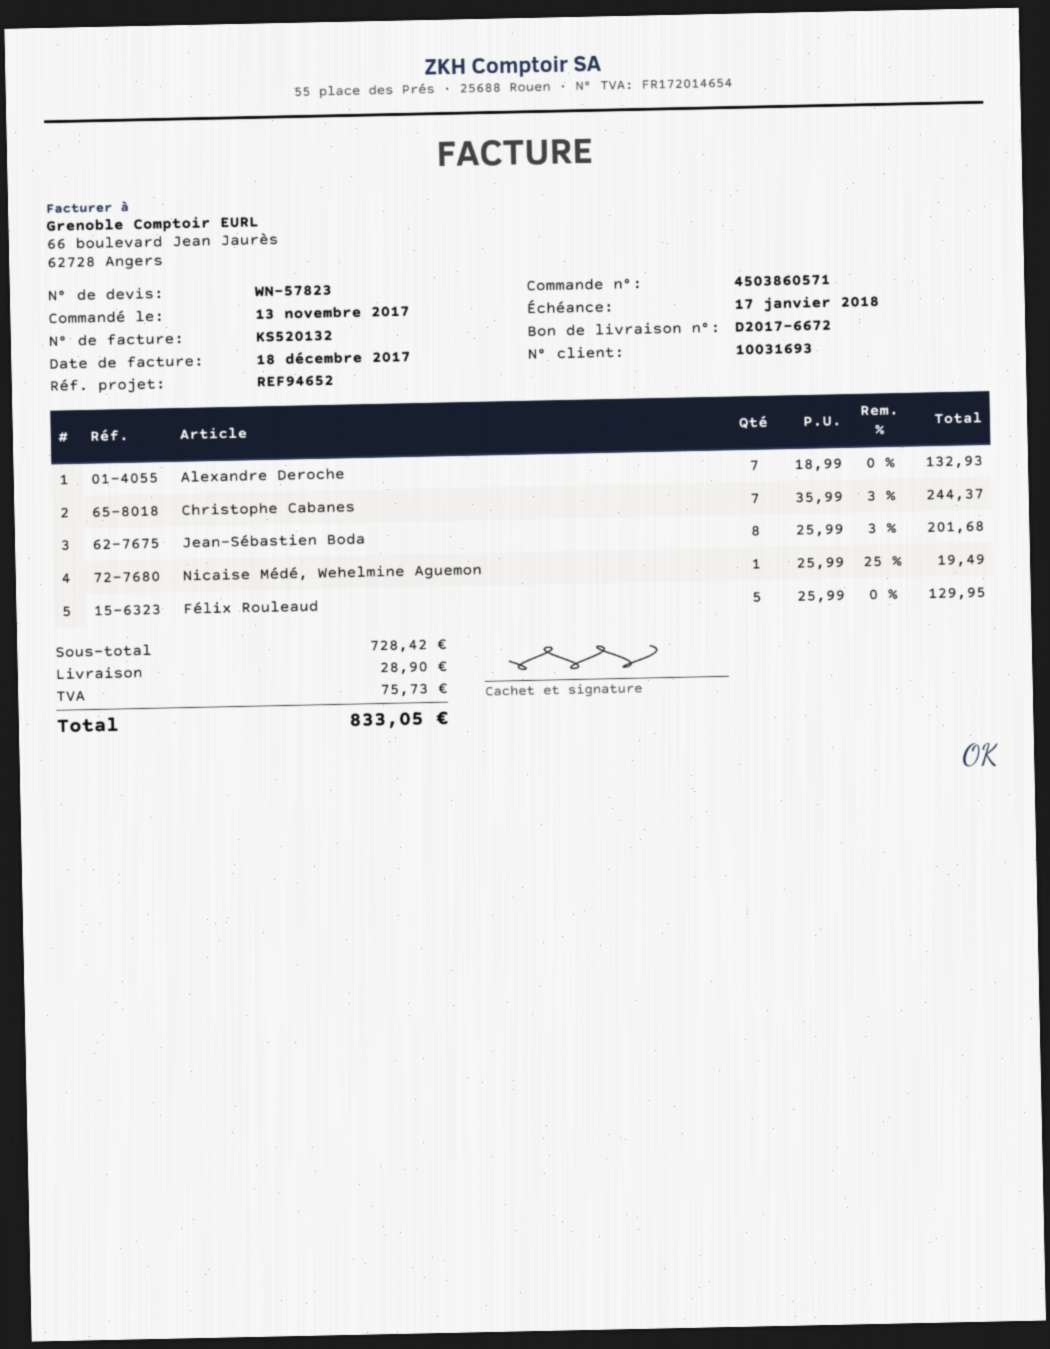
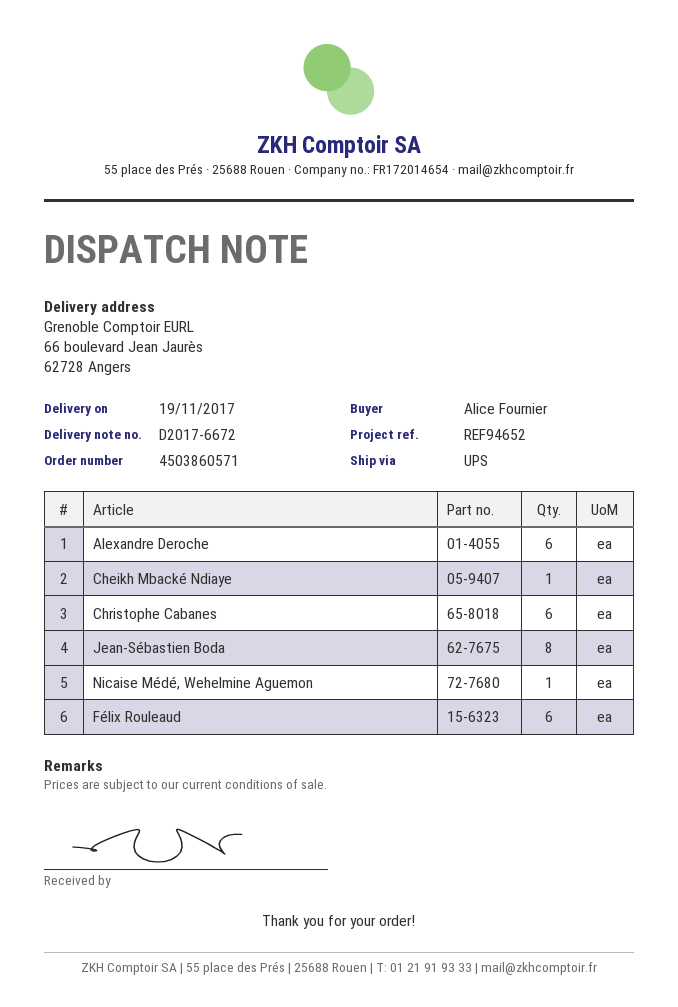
Alexandre Deroche: 7 -> 6
Christophe Cabanes: 7 -> 6
Félix Rouleaud: 5 -> 6
Cheikh Mbacké Ndiaye: none -> 1

